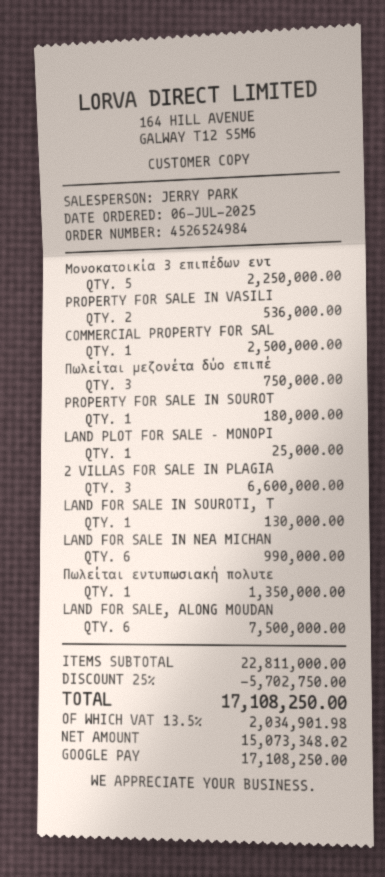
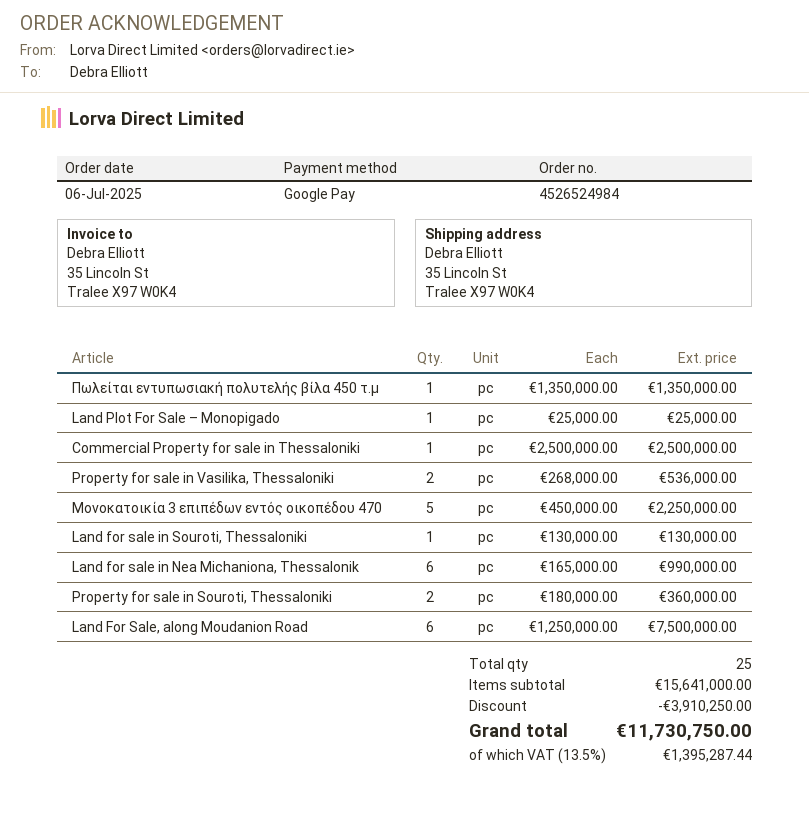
Πωλείται μεζονέτα δύο επιπέ: 3 for 750000.00 -> none
PROPERTY FOR SALE IN SOUROT: 1 for 180000.00 -> 2 for 360000.00
2 VILLAS FOR SALE IN PLAGIA: 3 for 6600000.00 -> none
subtotal: 22811000.00 -> 15641000.00
discount: 5702750.00 -> 3910250.00
tax: 13.5% = 2034901.98 -> 13.5% = 1395287.44
total: 17108250.00 -> 11730750.00

